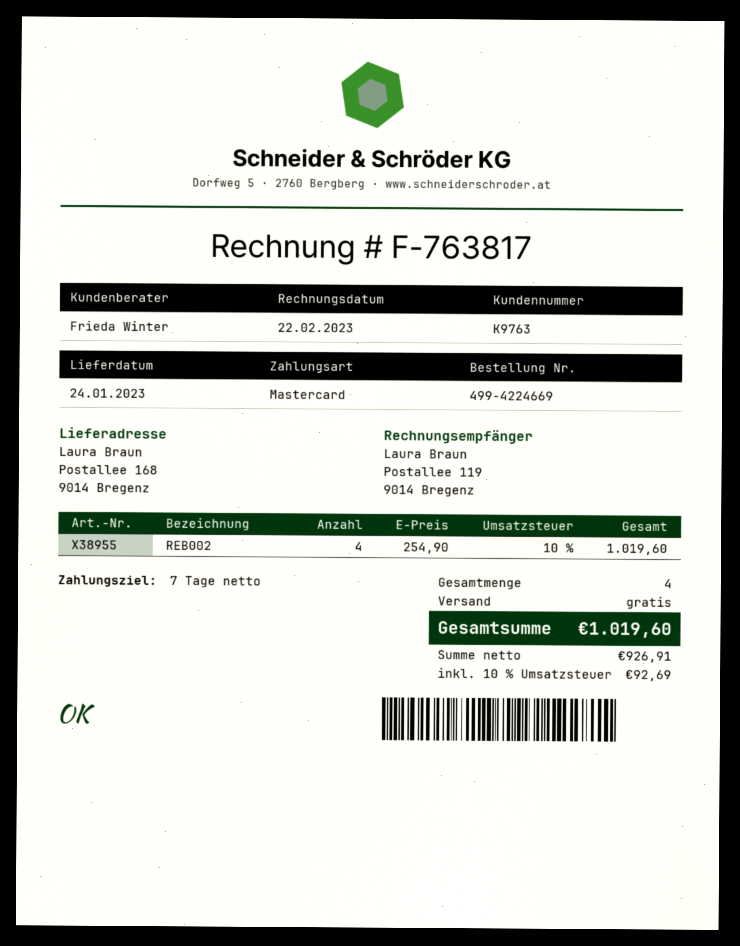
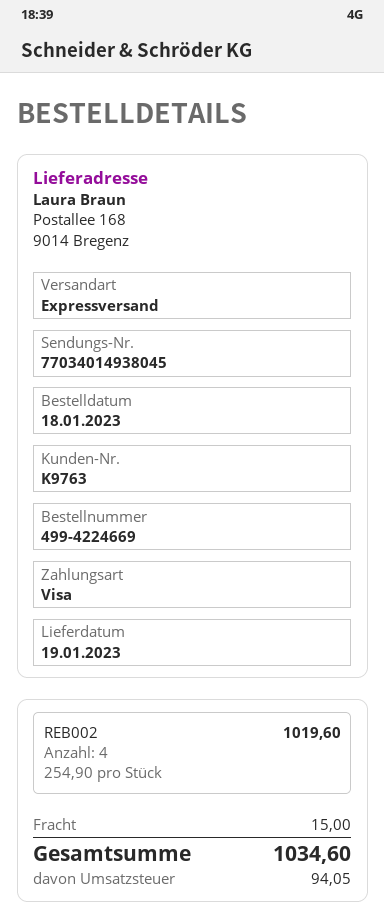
delivery date: 2023-01-24 -> 2023-01-19
payment method: Mastercard -> Visa
shipping: 0.00 -> 15.00
tax: 92.69 -> 94.05
total: 1019.60 -> 1034.60

